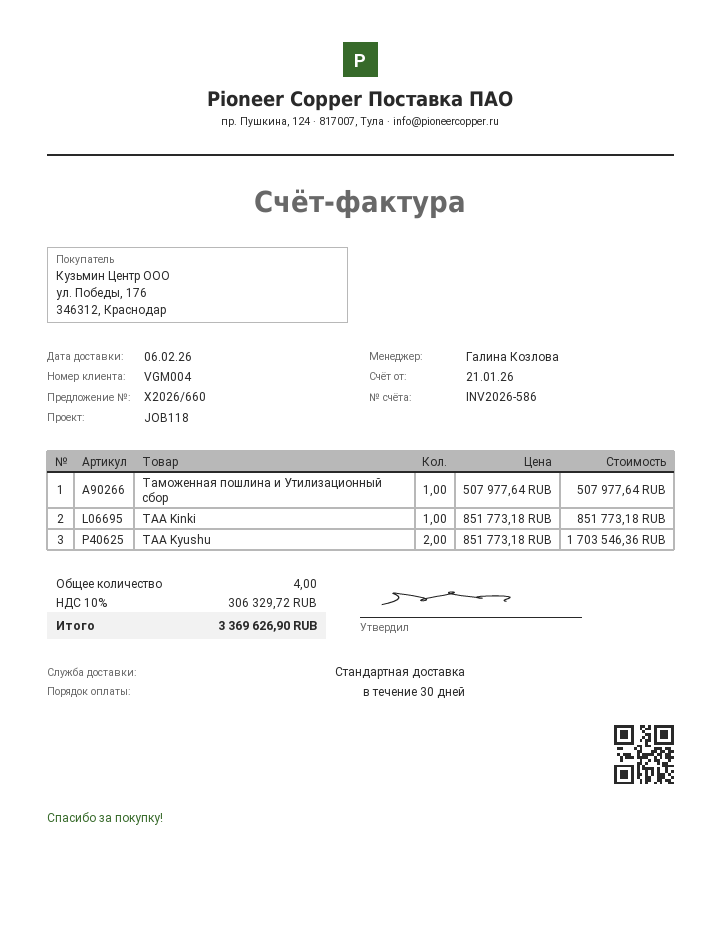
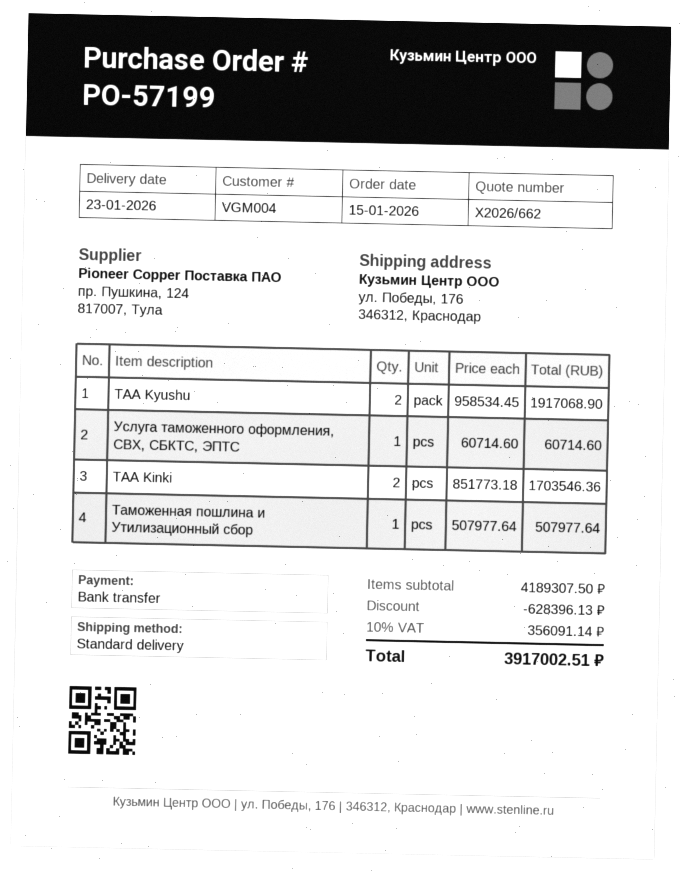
quote number: X2026/660 -> X2026/662
delivery date: 2026-02-06 -> 2026-01-23
TAA Kinki: 1 x 851773.18 = 851773.18 -> 2 x 851773.18 = 1703546.36
TAA Kyushu: 2 x 851773.18 = 1703546.36 -> 2 x 958534.45 = 1917068.90
Услуга таможенного оформления, СВХ, СБКТС, ЭПТС: none -> 1 x 60714.60 = 60714.60
discount: none -> 628396.13
tax: 10% = 306329.72 -> 10% = 356091.14
total: 3369626.90 -> 3917002.51

